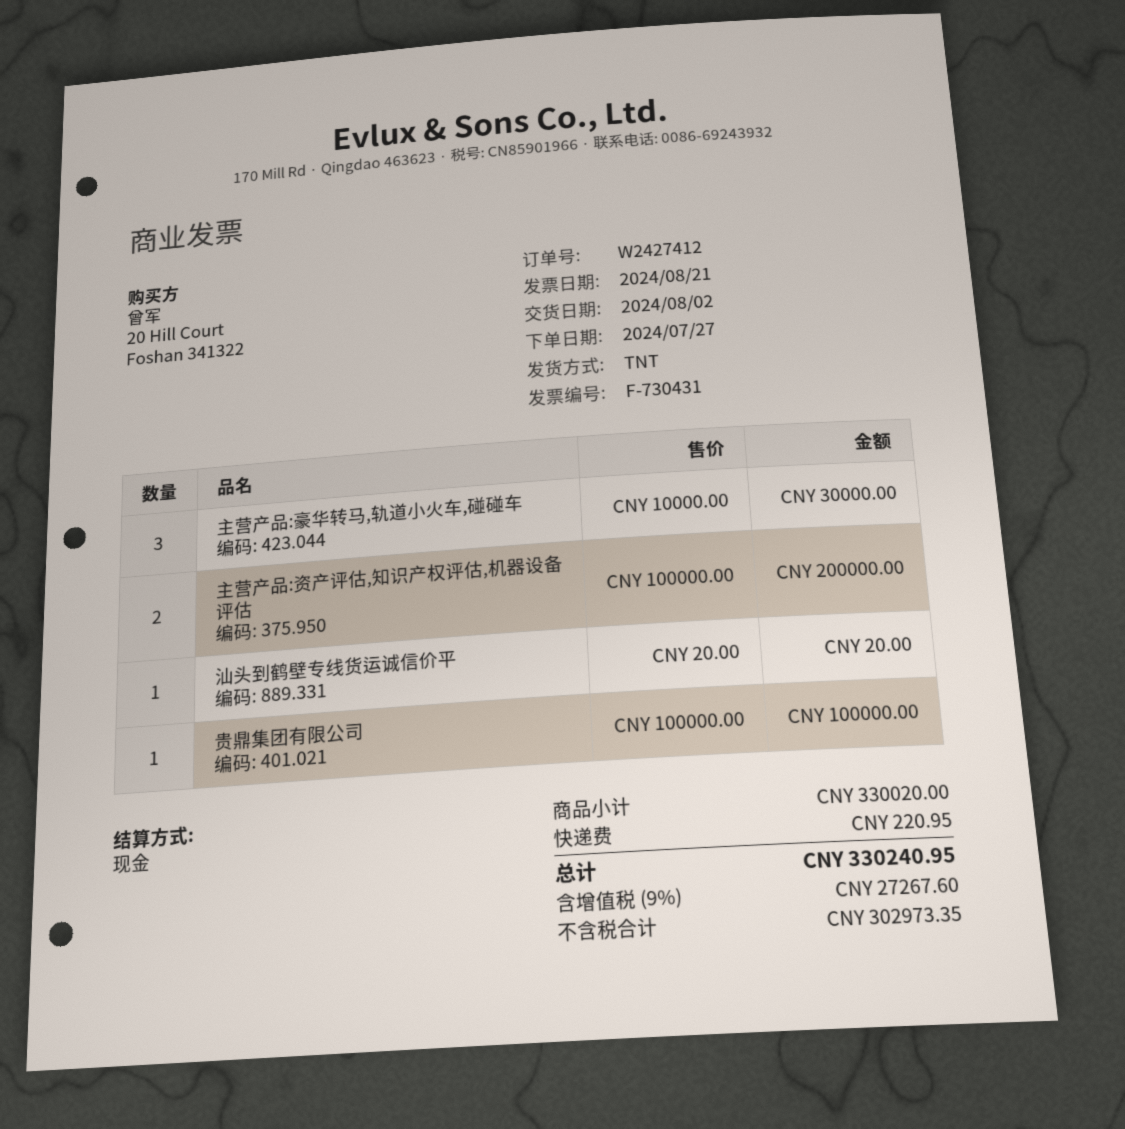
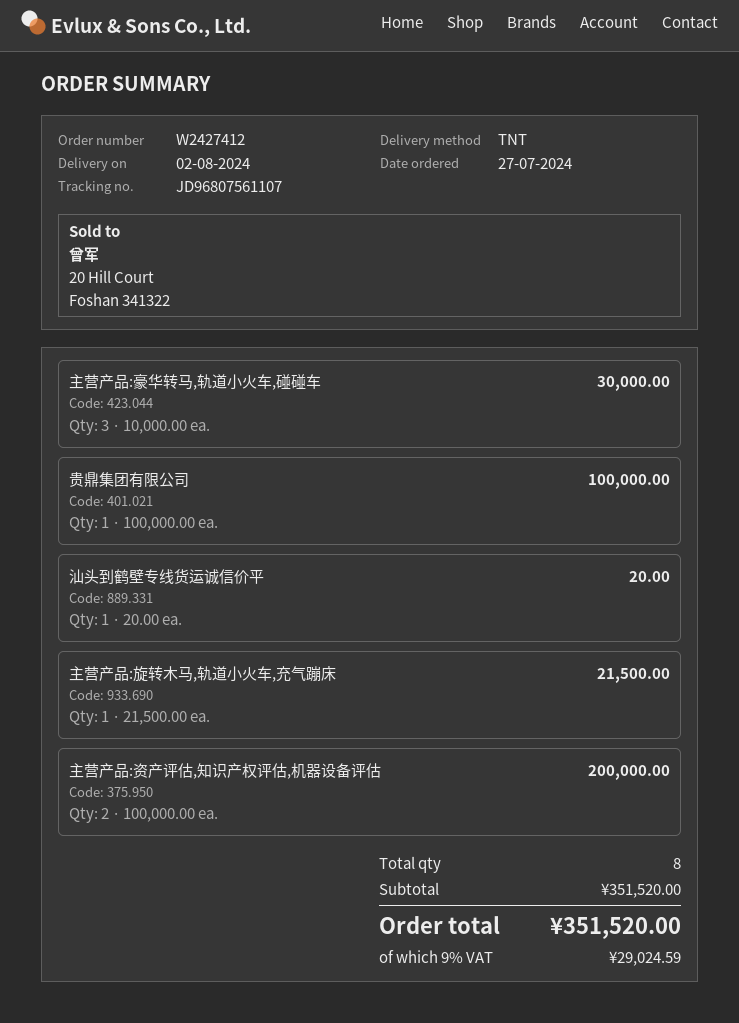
主营产品:旋转木马,轨道小火车,充气蹦床: none -> 1 x 21500.00 = 21500.00
subtotal: 330020.00 -> 351520.00
shipping: 220.95 -> none
tax: 9% = 27267.60 -> 9% = 29024.59
total: 330240.95 -> 351520.00

